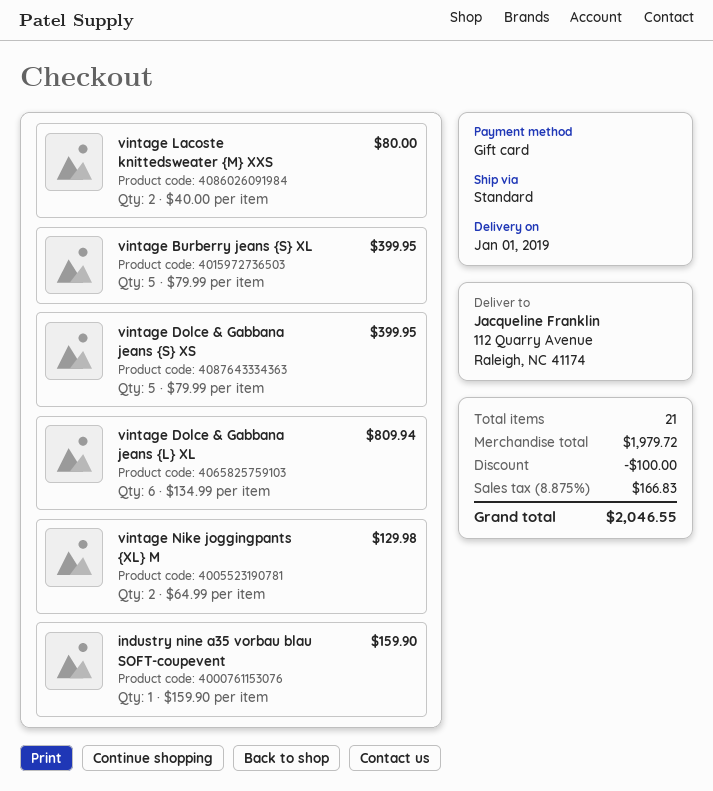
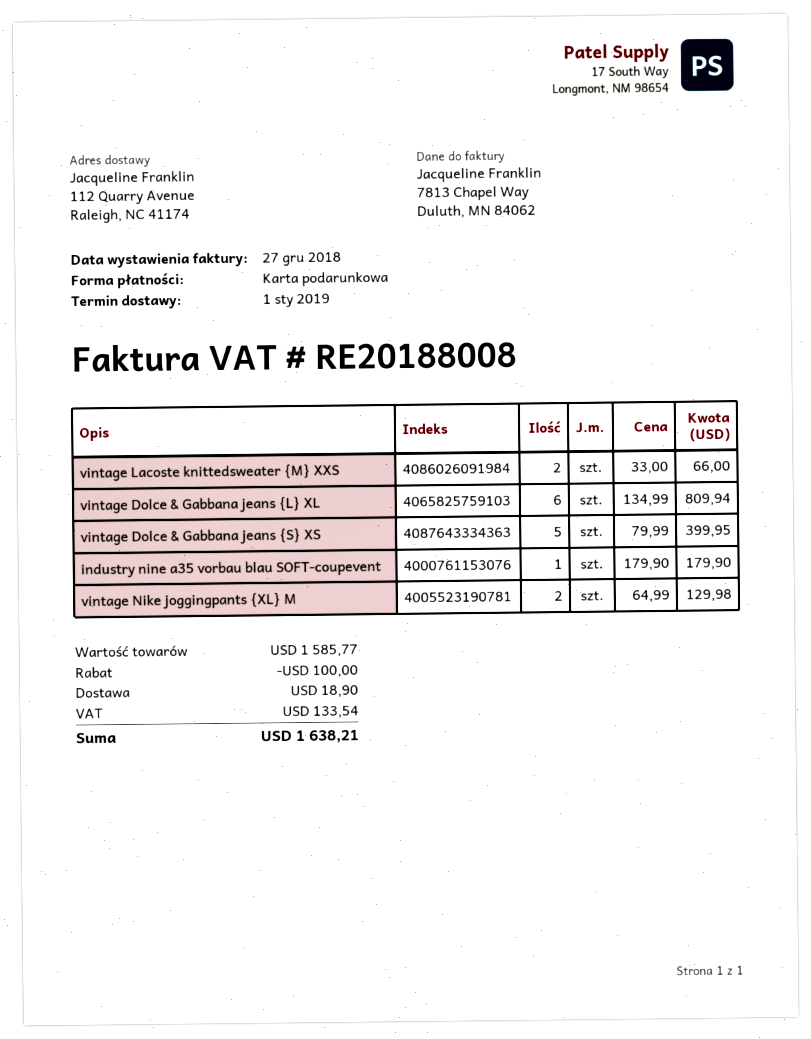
vintage Lacoste knittedsweater {M} XXS: 2 x 40.00 = 80.00 -> 2 x 33.00 = 66.00
vintage Burberry jeans {S} XL: 5 x 79.99 = 399.95 -> none
industry nine a35 vorbau blau SOFT-coupevent: 1 x 159.90 = 159.90 -> 1 x 179.90 = 179.90
subtotal: 1979.72 -> 1585.77
shipping: none -> 18.90
tax: 166.83 -> 133.54
total: 2046.55 -> 1638.21

